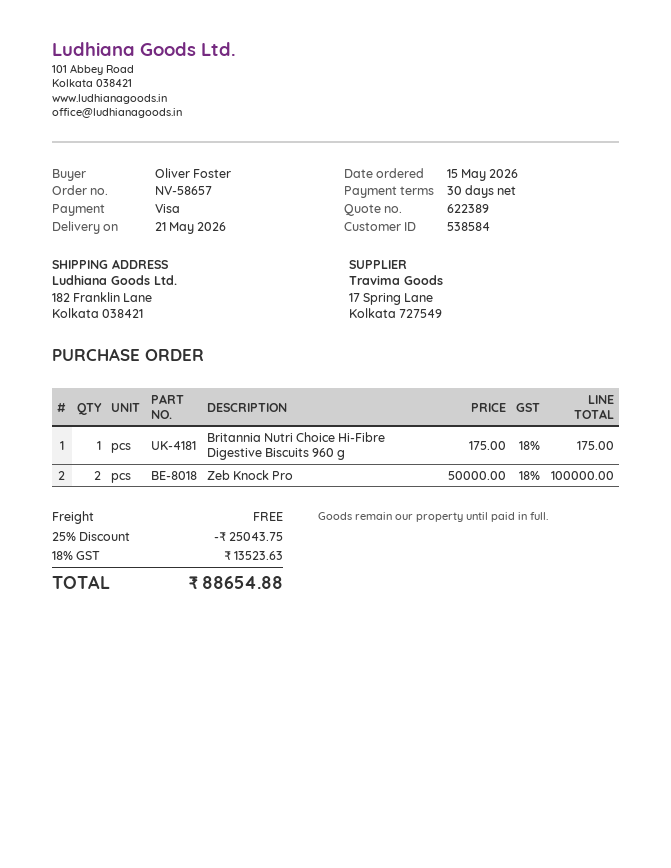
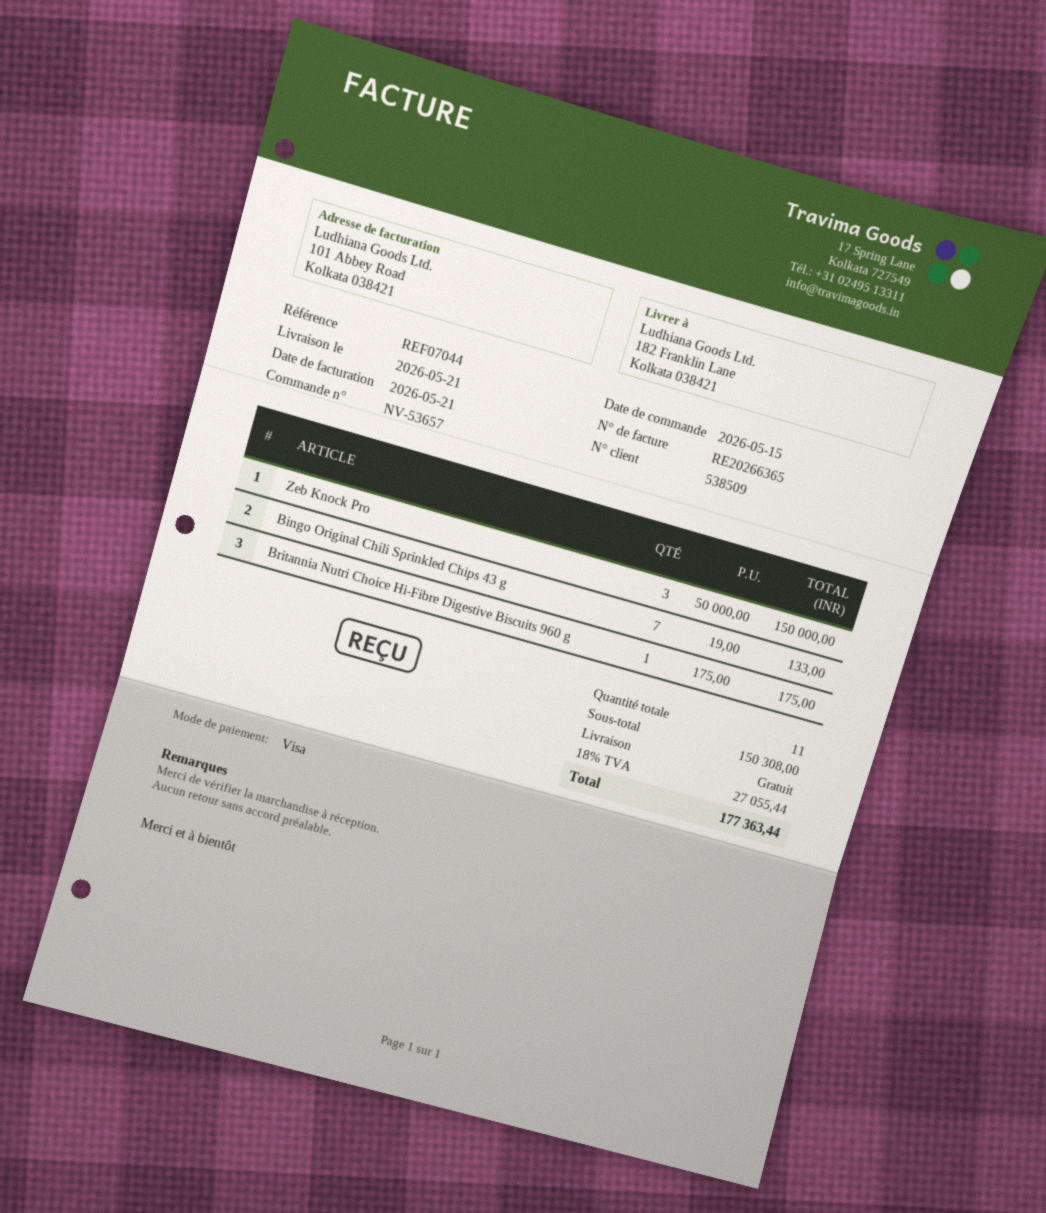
order number: NV-58657 -> NV-53657
customer number: 538584 -> 538509
Zeb Knock Pro: 2 x 50000.00 = 100000.00 -> 3 x 50000.00 = 150000.00
Bingo Original Chili Sprinkled Chips 43 g: none -> 7 x 19.00 = 133.00
discount: 25% = 25043.75 -> none
tax: 18% = 13523.63 -> 18% = 27055.44
total: 88654.88 -> 177363.44

